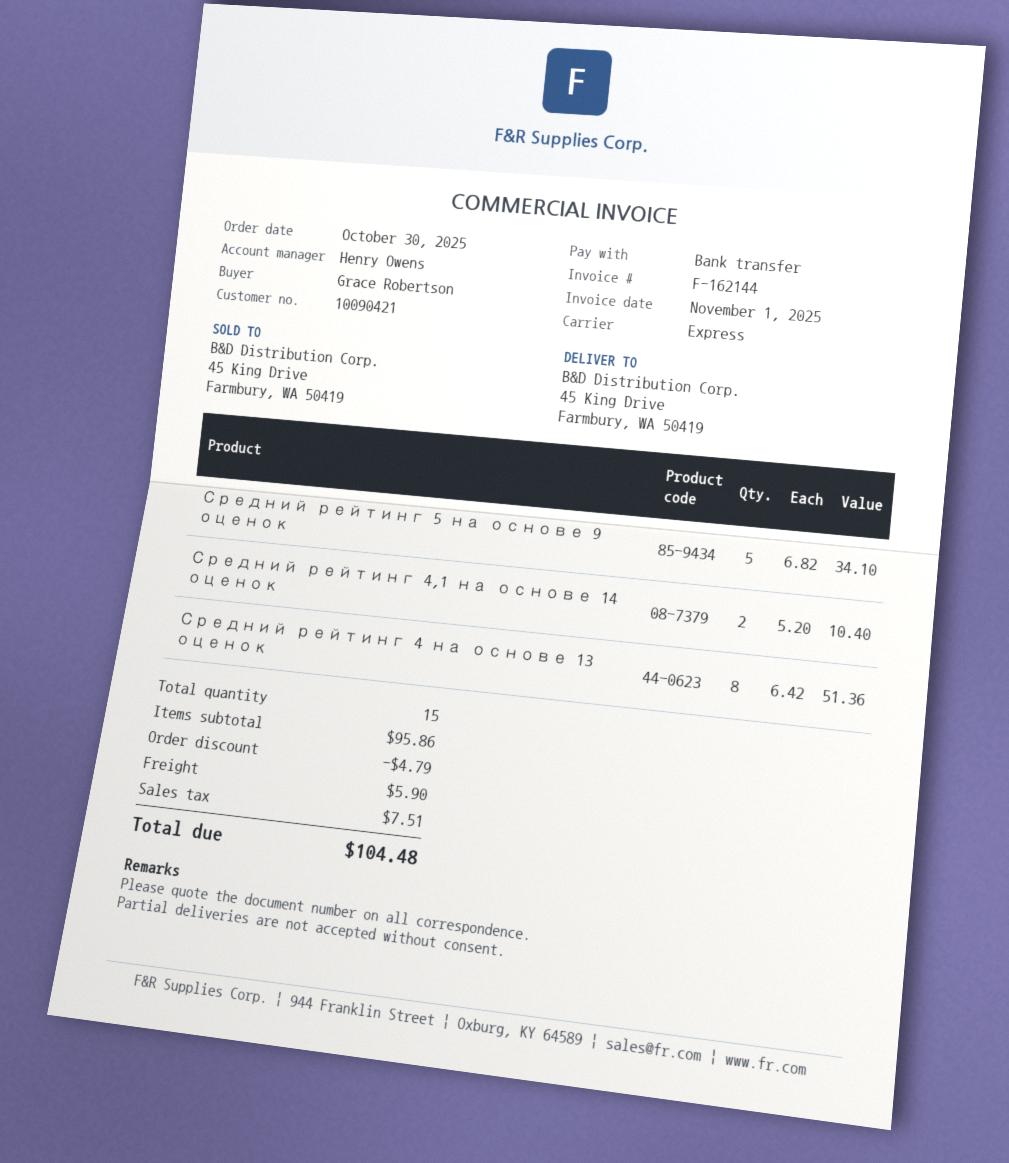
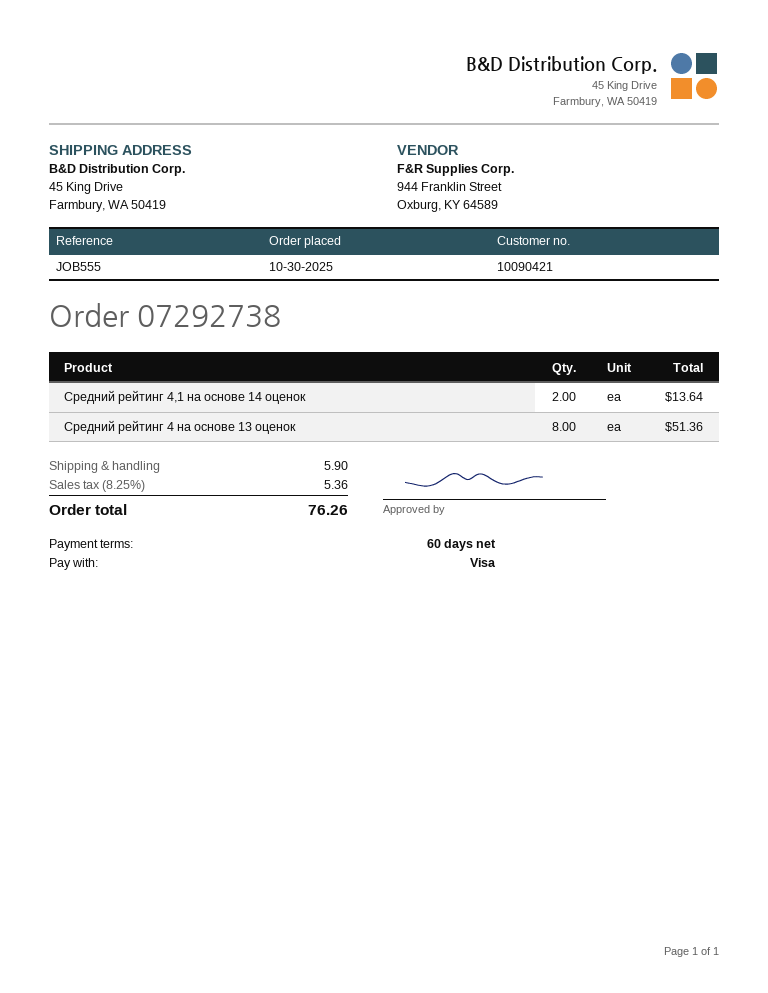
payment method: bank transfer -> Visa
Средний рейтинг 5 на основе 9 оценок: 5 for 34.10 -> none
Средний рейтинг 4,1 на основе 14 оценок: 2 for 10.40 -> 2 for 13.64
discount: 4.79 -> none
tax: 7.51 -> 5.36
total: 104.48 -> 76.26

